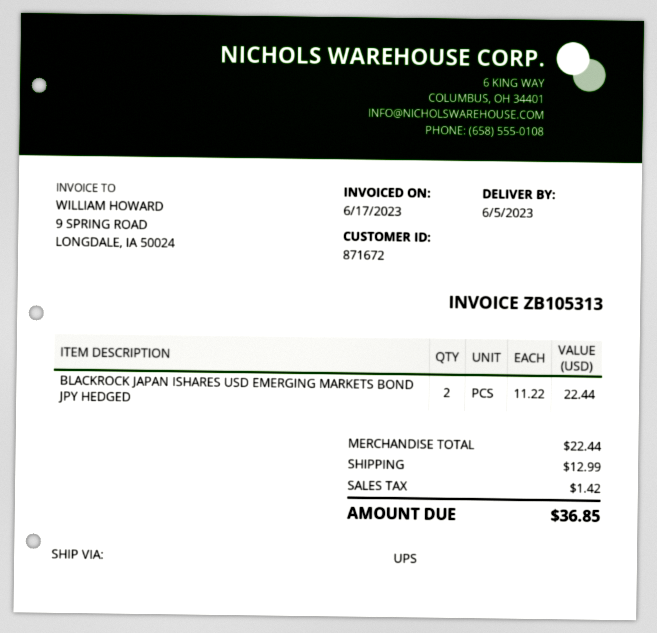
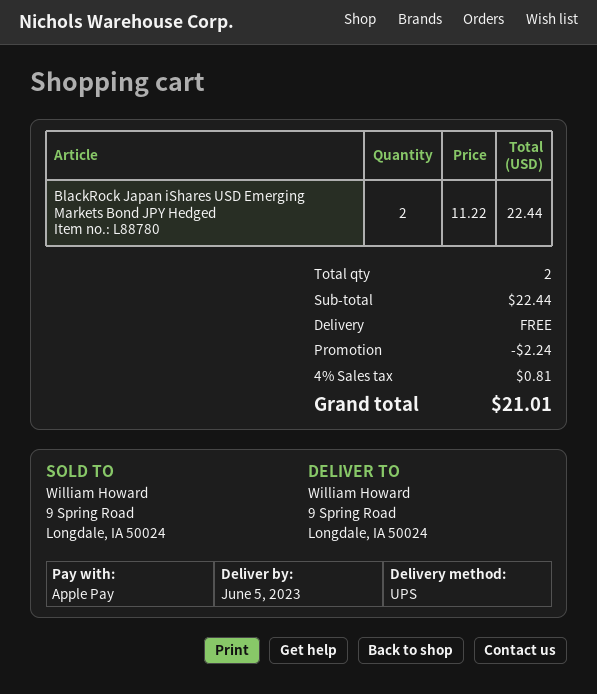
discount: none -> 2.24
shipping: 12.99 -> 0.00
tax: 1.42 -> 0.81
total: 36.85 -> 21.01

